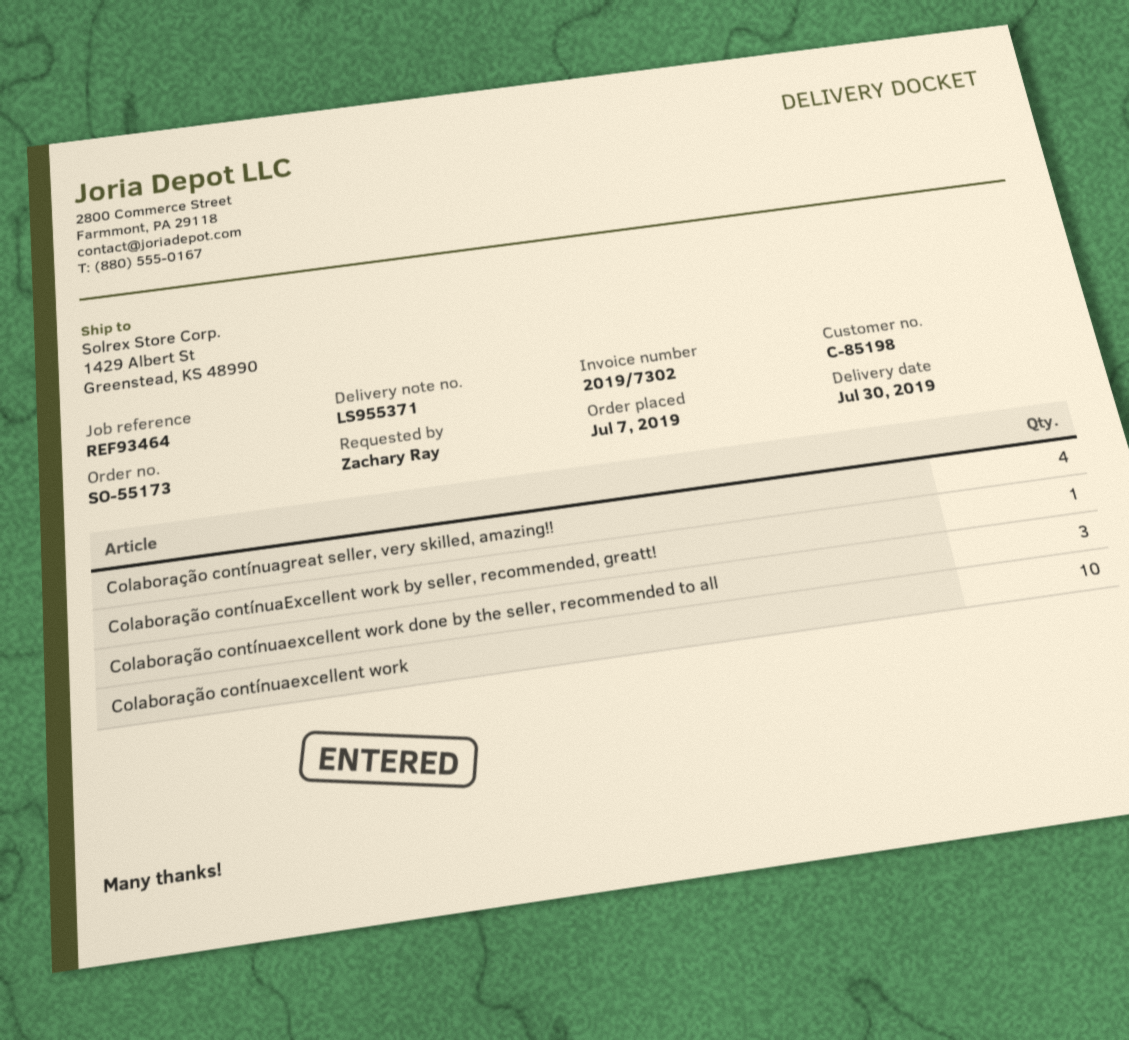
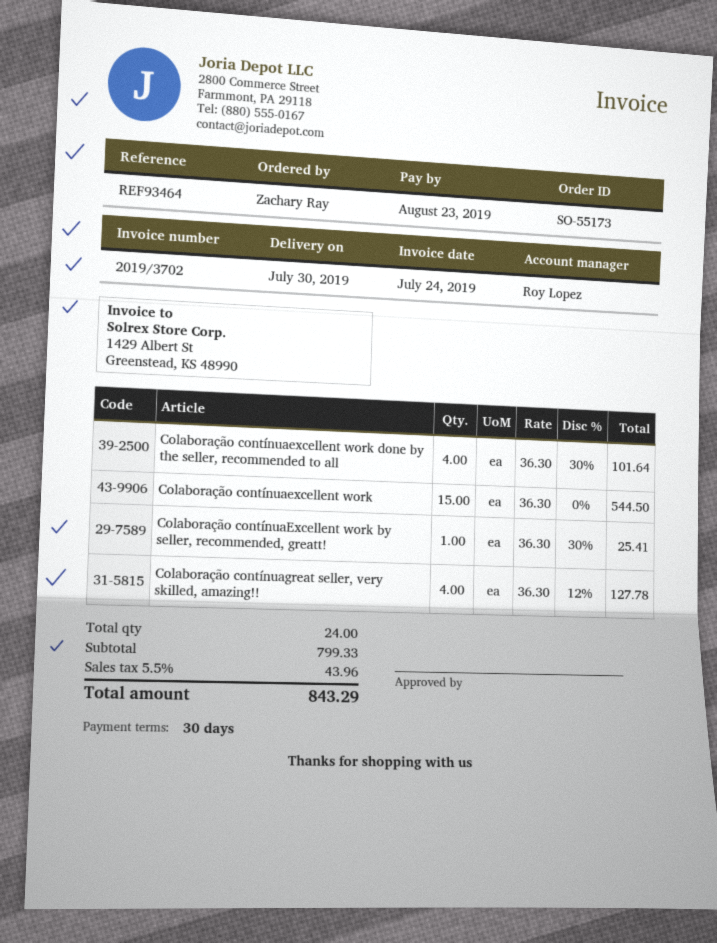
invoice number: 2019/7302 -> 2019/3702
Colaboração contínuaexcellent work done by the seller, recommended to all: 3 -> 4
Colaboração contínuaexcellent work: 10 -> 15

